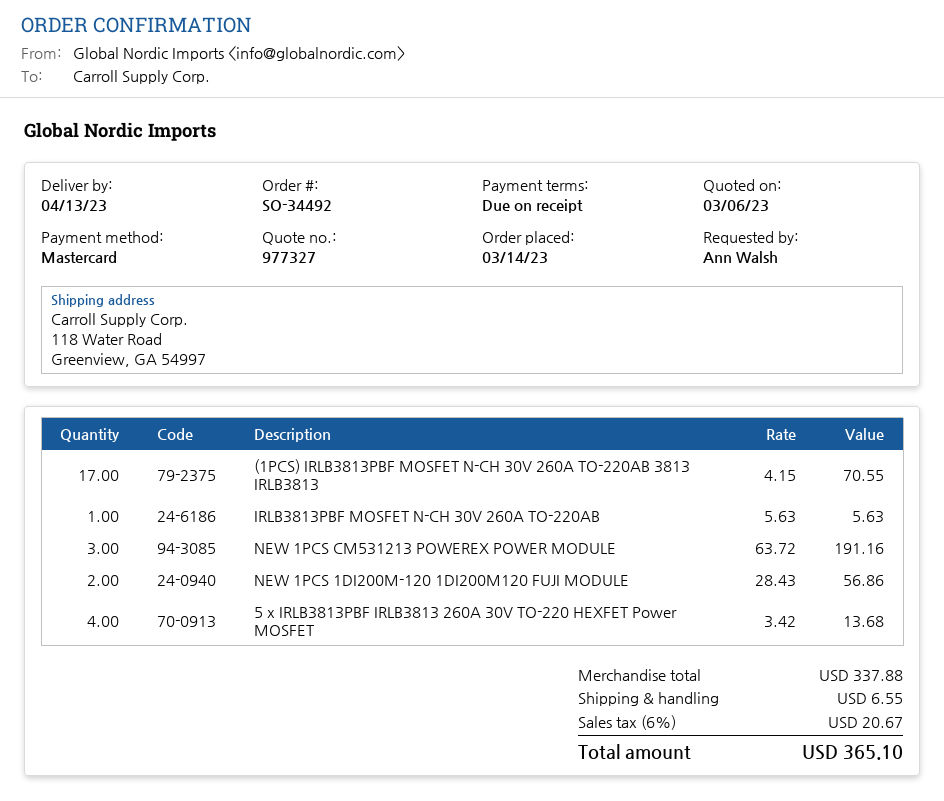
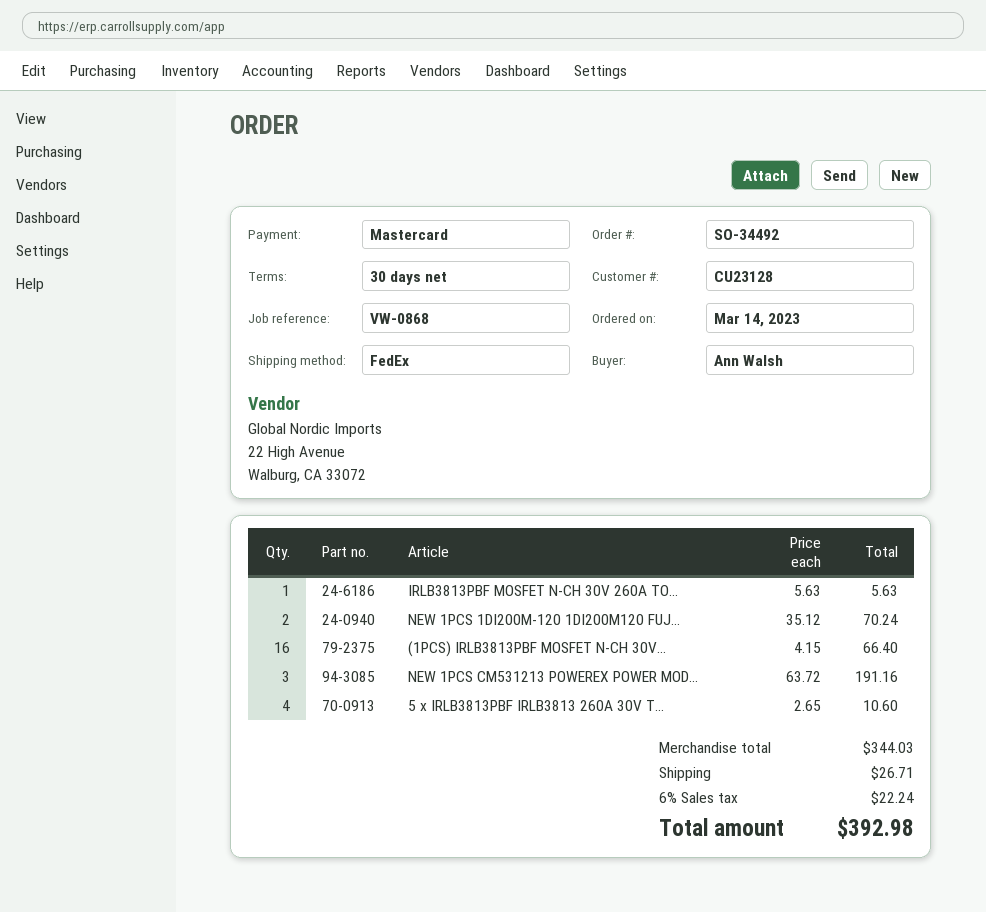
payment terms: on receipt -> 30 days
(1PCS) IRLB3813PBF MOSFET N-CH 30V 260A TO-220AB 3813 IRLB3813: 17 x 4.15 = 70.55 -> 16 x 4.15 = 66.40
NEW 1PCS 1DI200M-120 1DI200M120 FUJI MODULE: 2 x 28.43 = 56.86 -> 2 x 35.12 = 70.24
5 x IRLB3813PBF IRLB3813 260A 30V TO-220 HEXFET Power MOSFET: 4 x 3.42 = 13.68 -> 4 x 2.65 = 10.60
subtotal: 337.88 -> 344.03
shipping: 6.55 -> 26.71
tax: 6% = 20.67 -> 6% = 22.24
total: 365.10 -> 392.98

